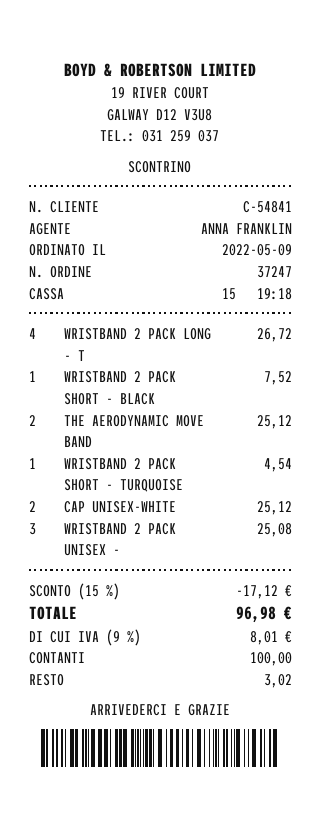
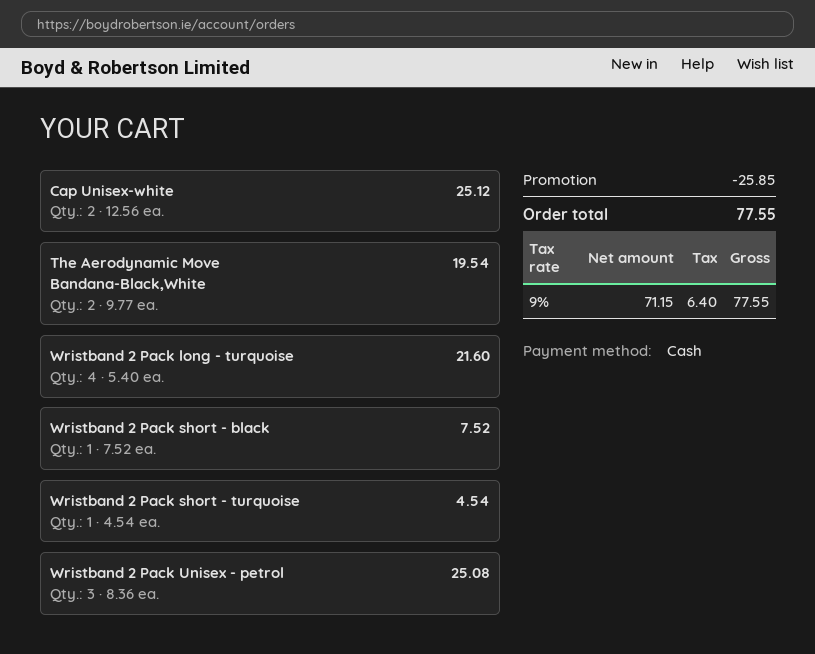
WRISTBAND 2 PACK LONG - T: 4 for 26.72 -> 4 for 21.60
THE AERODYNAMIC MOVE BAND: 2 for 25.12 -> 2 for 19.54
discount: 17.12 -> 25.85
tax: 9% = 8.01 -> 9% = 6.40
total: 96.98 -> 77.55

